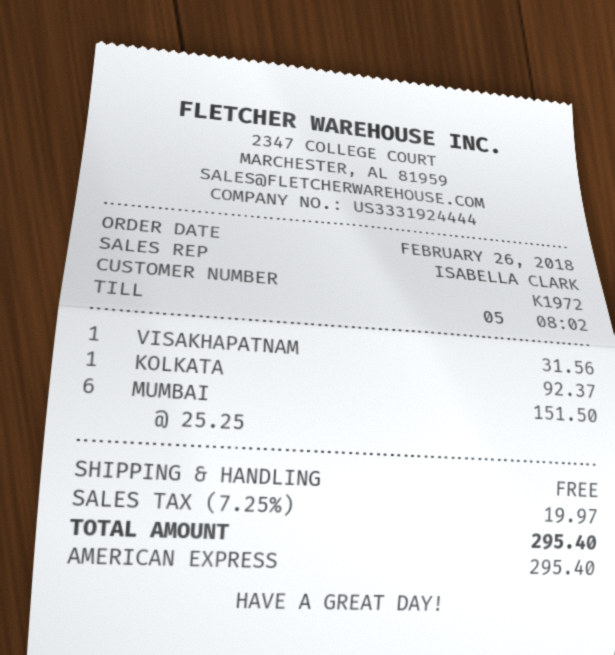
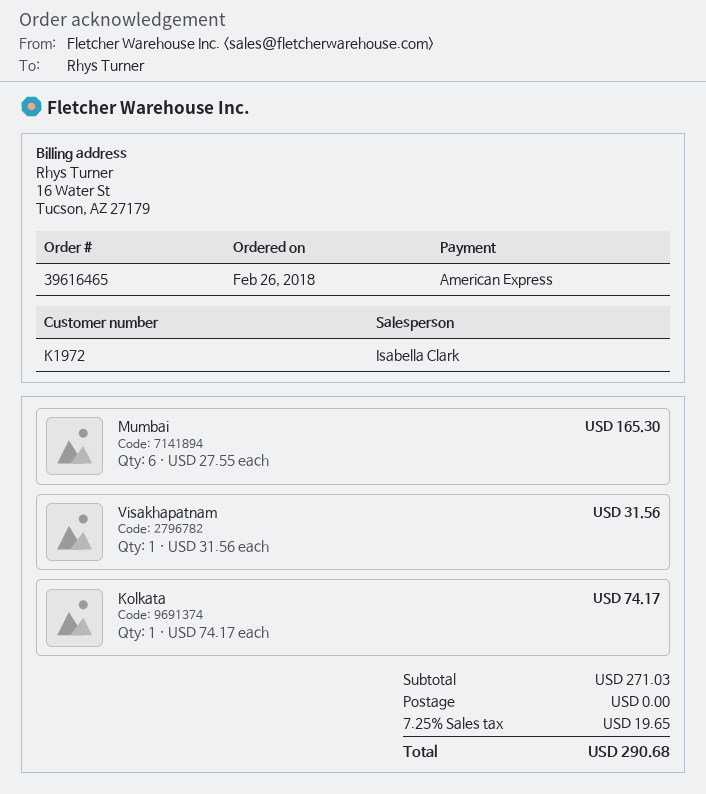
KOLKATA: 1 x 92.37 = 92.37 -> 1 x 74.17 = 74.17
MUMBAI: 6 x 25.25 = 151.50 -> 6 x 27.55 = 165.30
tax: 7.25% = 19.97 -> 7.25% = 19.65
total: 295.40 -> 290.68

